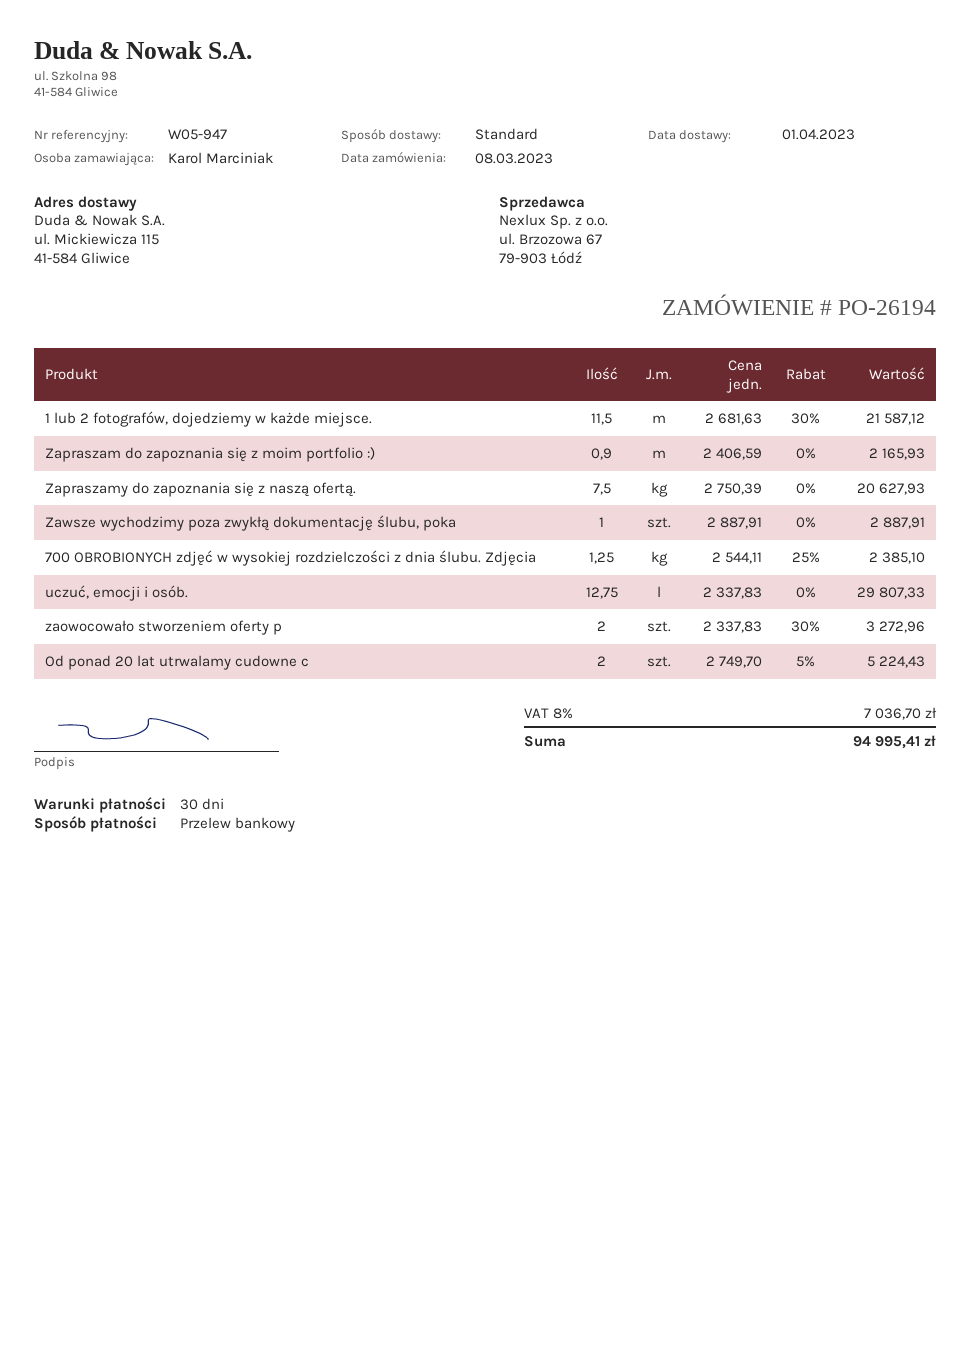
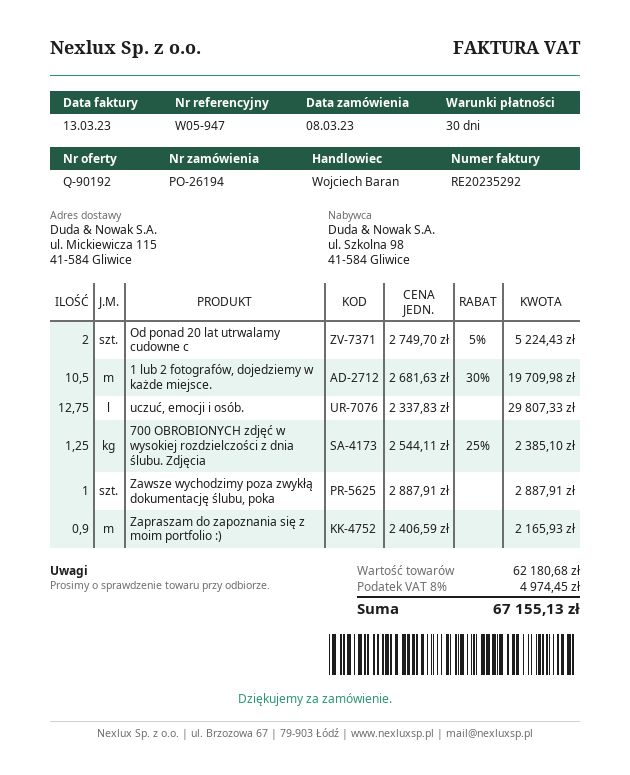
1 lub 2 fotografów, dojedziemy w każde miejsce.: 11.5 x 2681.63 - 30% = 21587.12 -> 10.5 x 2681.63 - 30% = 19709.98
Zapraszamy do zapoznania się z naszą ofertą.: 7.5 x 2750.39 = 20627.93 -> none
zaowocowało stworzeniem oferty p: 2 x 2337.83 - 30% = 3272.96 -> none
tax: 8% = 7036.70 -> 8% = 4974.45
total: 94995.41 -> 67155.13

